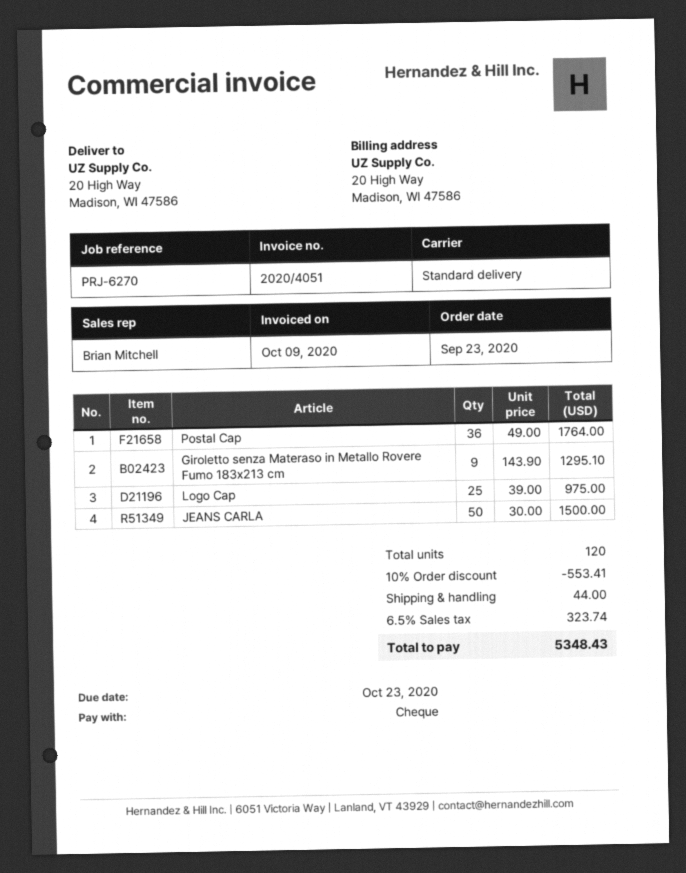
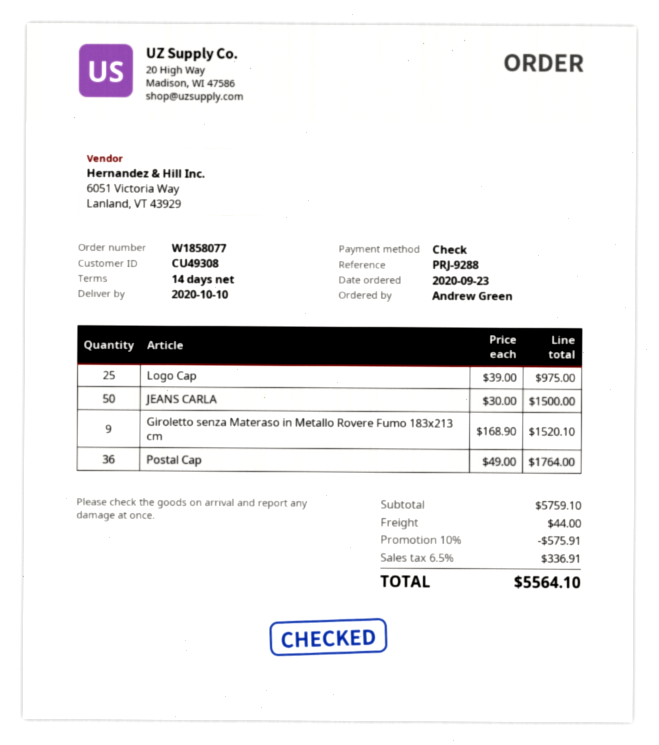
reference: PRJ-6270 -> PRJ-9288
Giroletto senza Materaso in Metallo Rovere Fumo 183x213 cm: 9 x 143.90 = 1295.10 -> 9 x 168.90 = 1520.10
discount: 10% = 553.41 -> 10% = 575.91
tax: 6.5% = 323.74 -> 6.5% = 336.91
total: 5348.43 -> 5564.10

